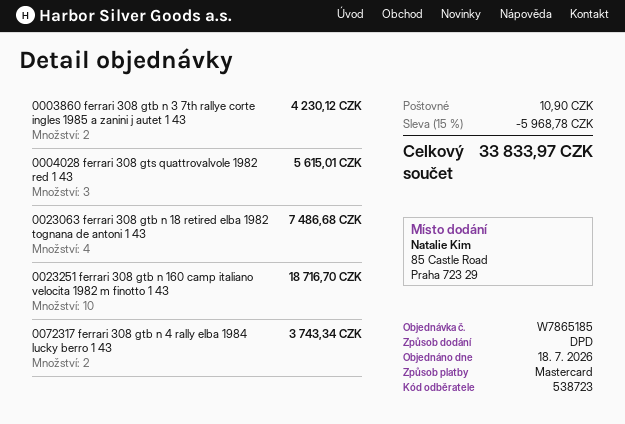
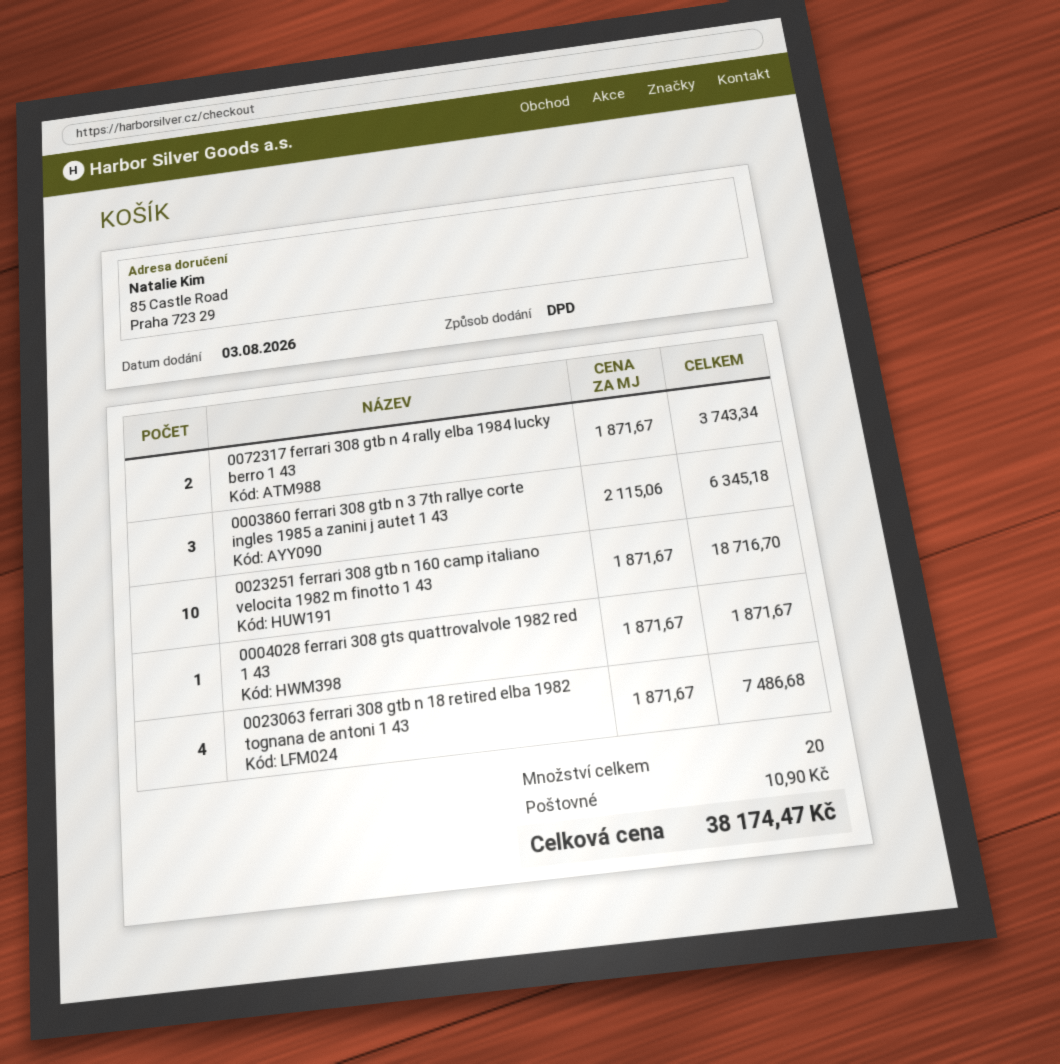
0003860 ferrari 308 gtb n 3 7th rallye corte ingles 1985 a zanini j autet 1 43: 2 for 4230.12 -> 3 for 6345.18
0004028 ferrari 308 gts quattrovalvole 1982 red 1 43: 3 for 5615.01 -> 1 for 1871.67
discount: 15% = 5968.78 -> none
total: 33833.97 -> 38174.47

